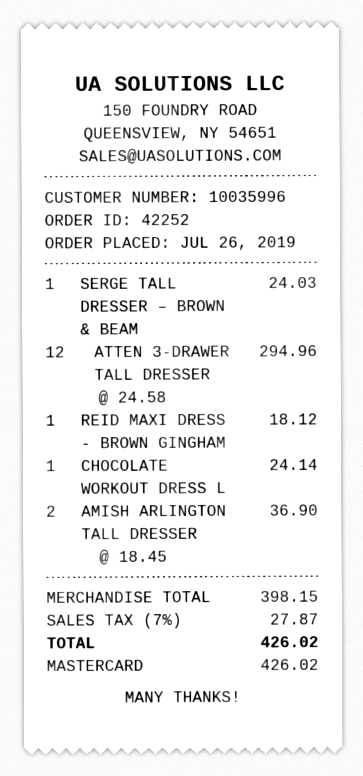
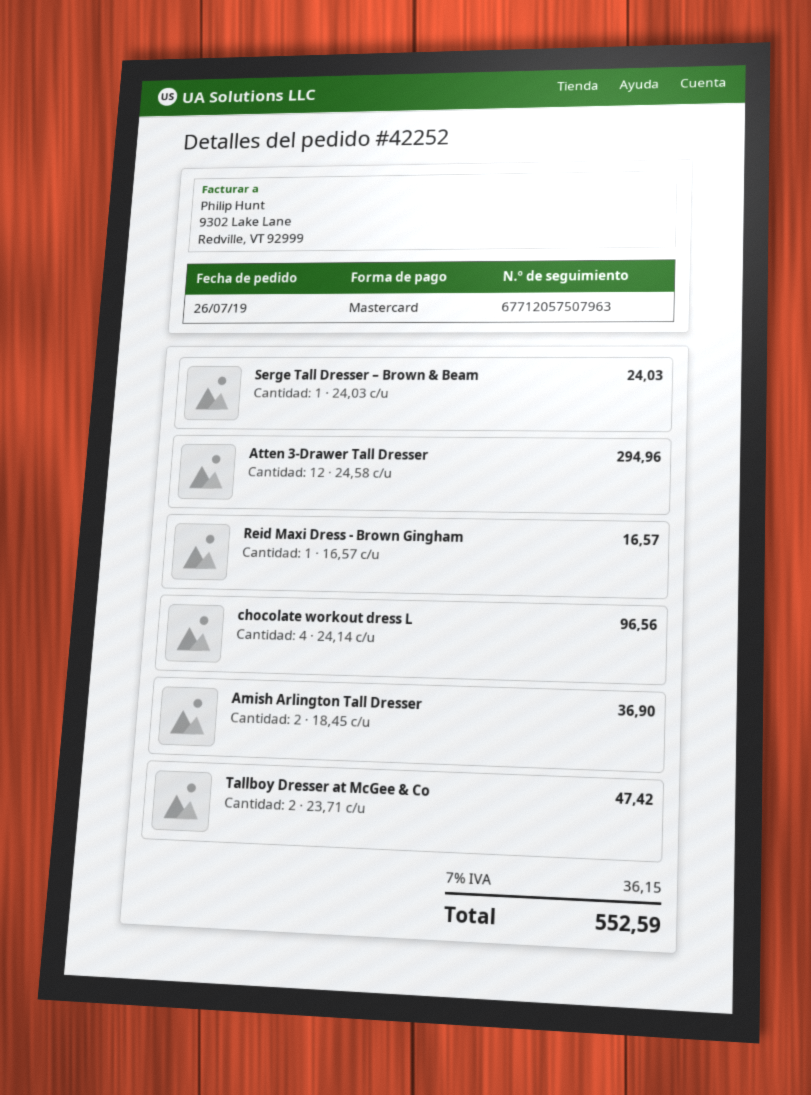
REID MAXI DRESS - BROWN GINGHAM: 1 x 18.12 = 18.12 -> 1 x 16.57 = 16.57
CHOCOLATE WORKOUT DRESS L: 1 x 24.14 = 24.14 -> 4 x 24.14 = 96.56
Tallboy Dresser at McGee & Co: none -> 2 x 23.71 = 47.42
tax: 7% = 27.87 -> 7% = 36.15
total: 426.02 -> 552.59

